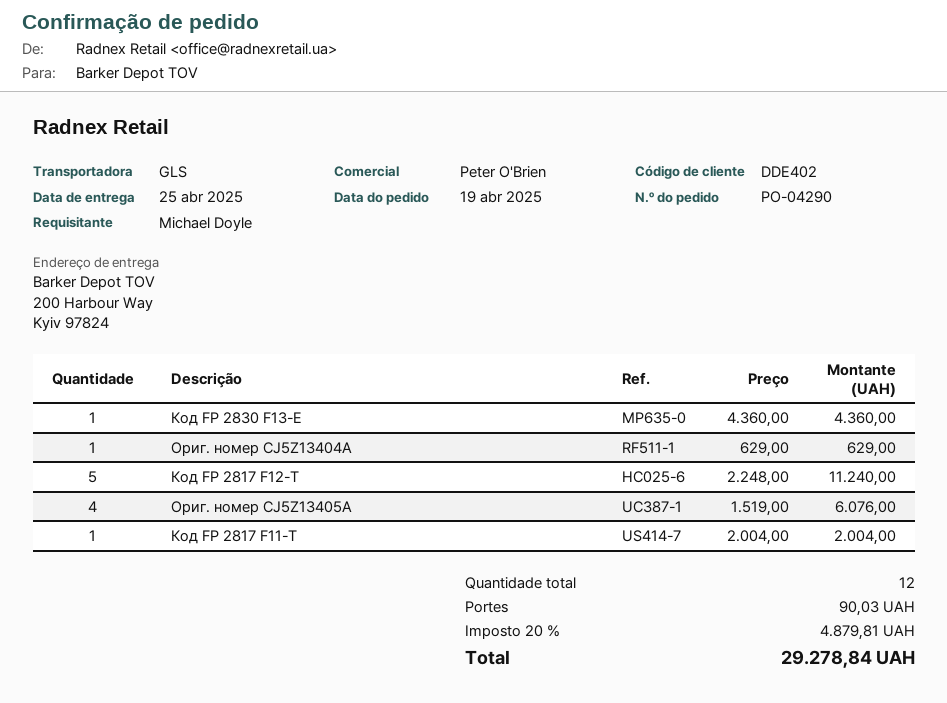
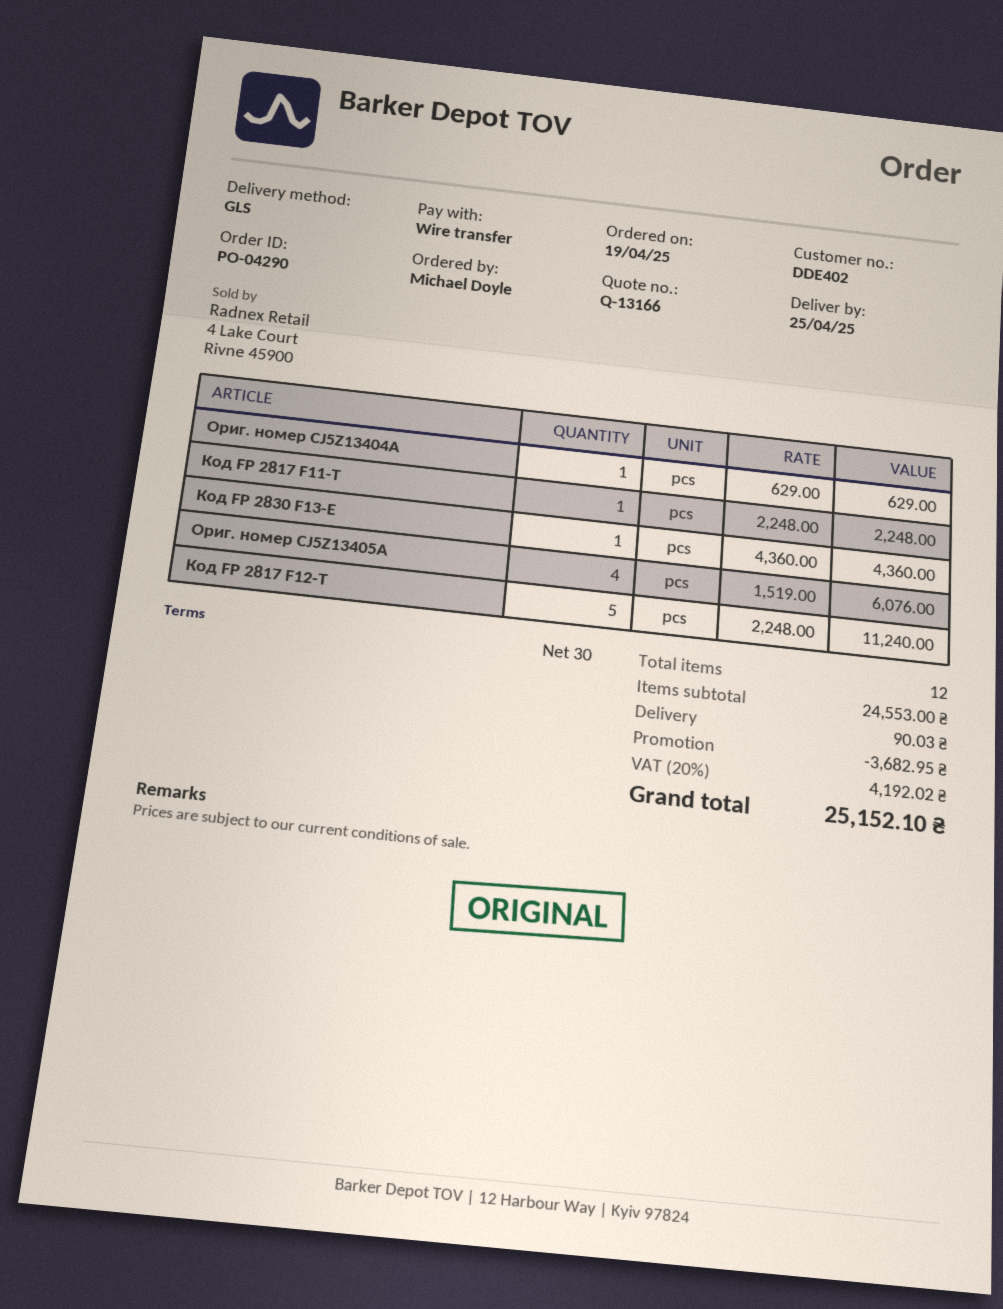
Код FP 2817 F11-T: 1 x 2004.00 = 2004.00 -> 1 x 2248.00 = 2248.00
discount: none -> 3682.95
tax: 20% = 4879.81 -> 20% = 4192.02
total: 29278.84 -> 25152.10

